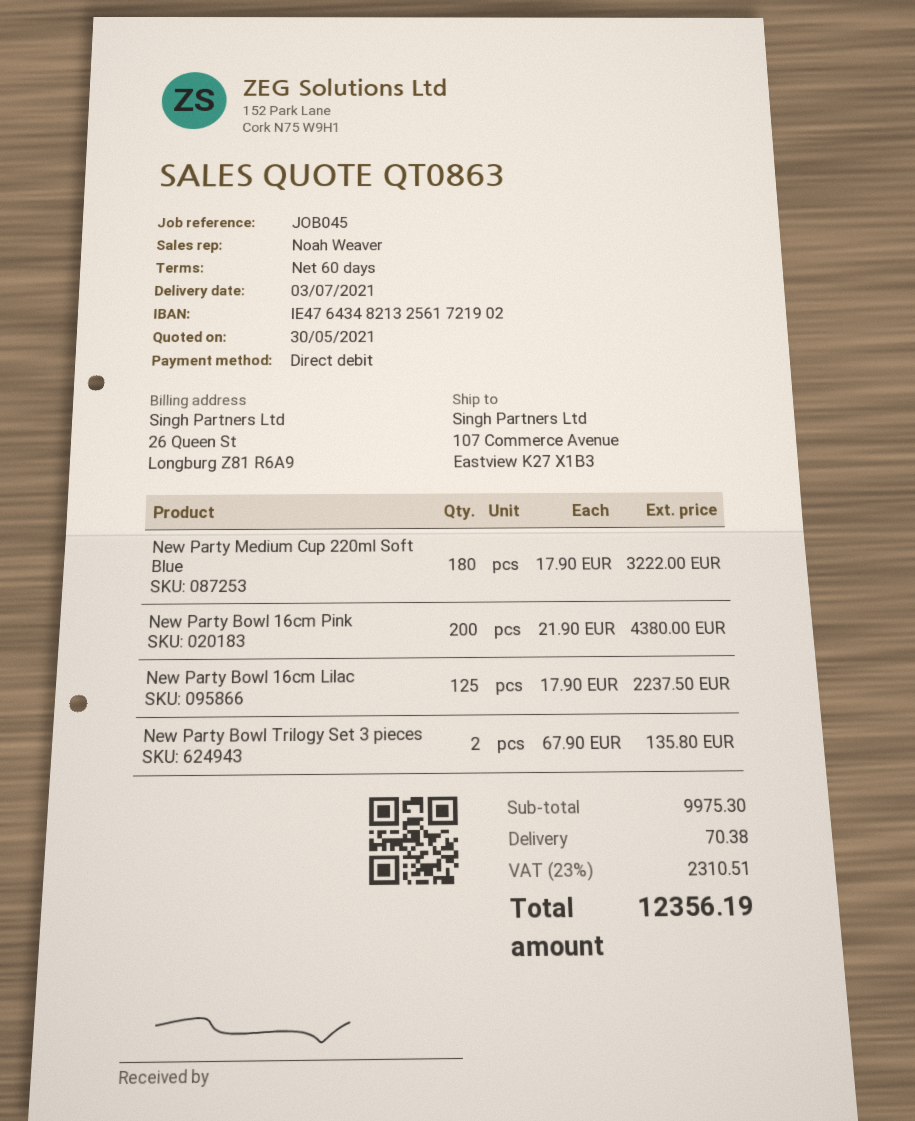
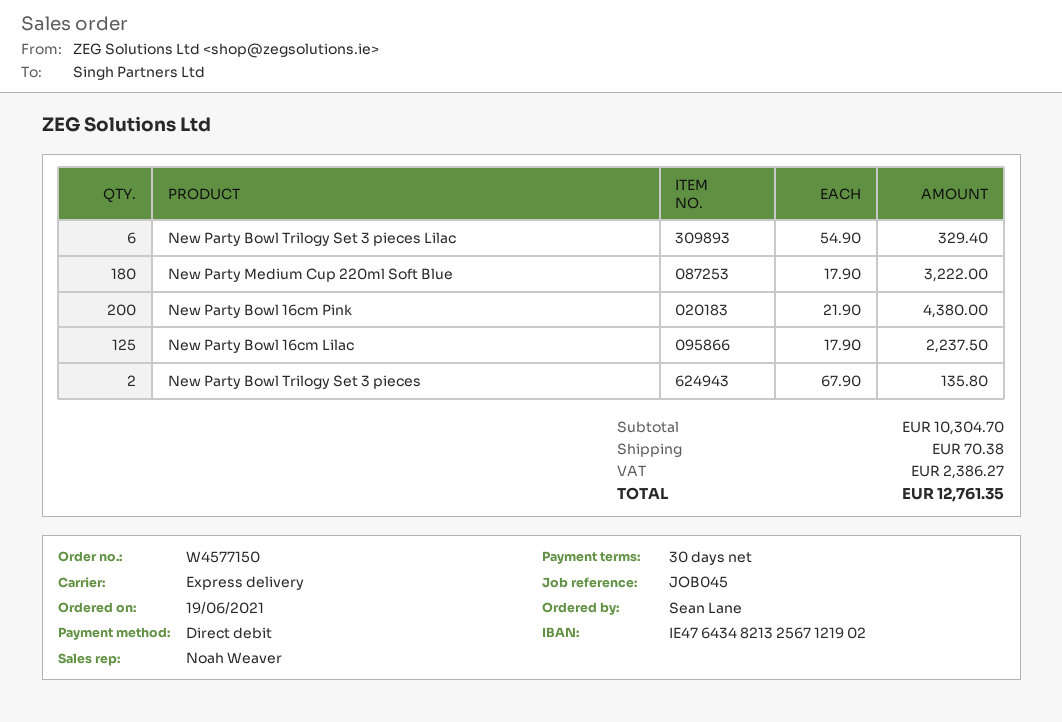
payment terms: 60 days -> 30 days
bank account: IE47643482132561721902 -> IE47643482132567121902
New Party Bowl Trilogy Set 3 pieces Lilac: none -> 6 x 54.90 = 329.40
subtotal: 9975.30 -> 10304.70
tax: 2310.51 -> 2386.27
total: 12356.19 -> 12761.35

